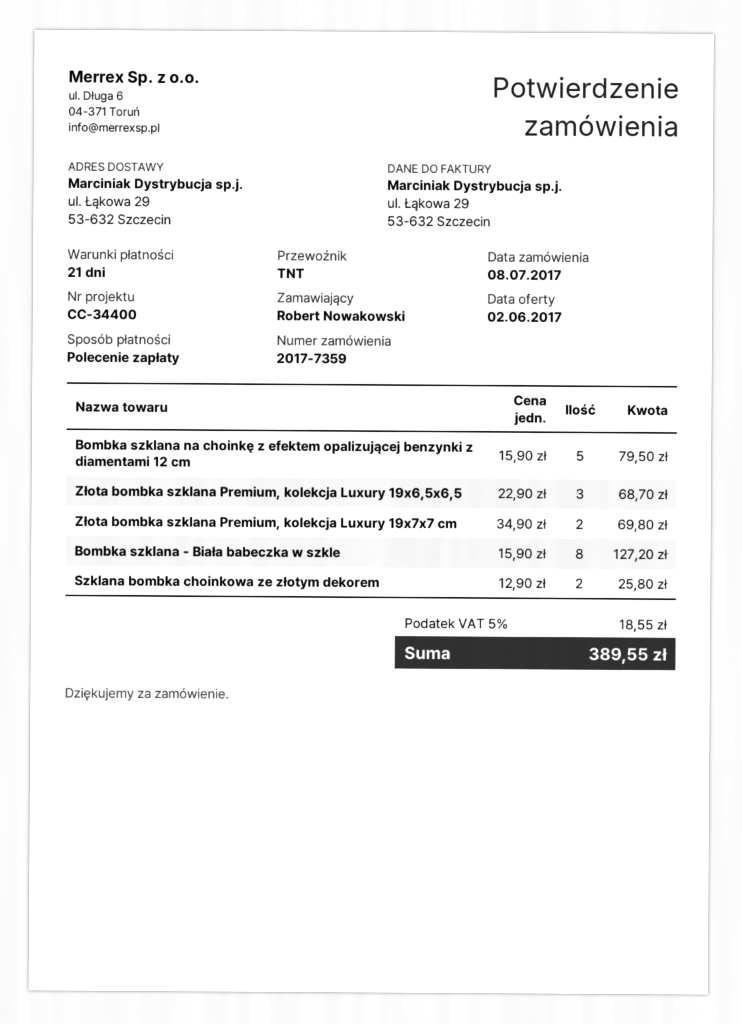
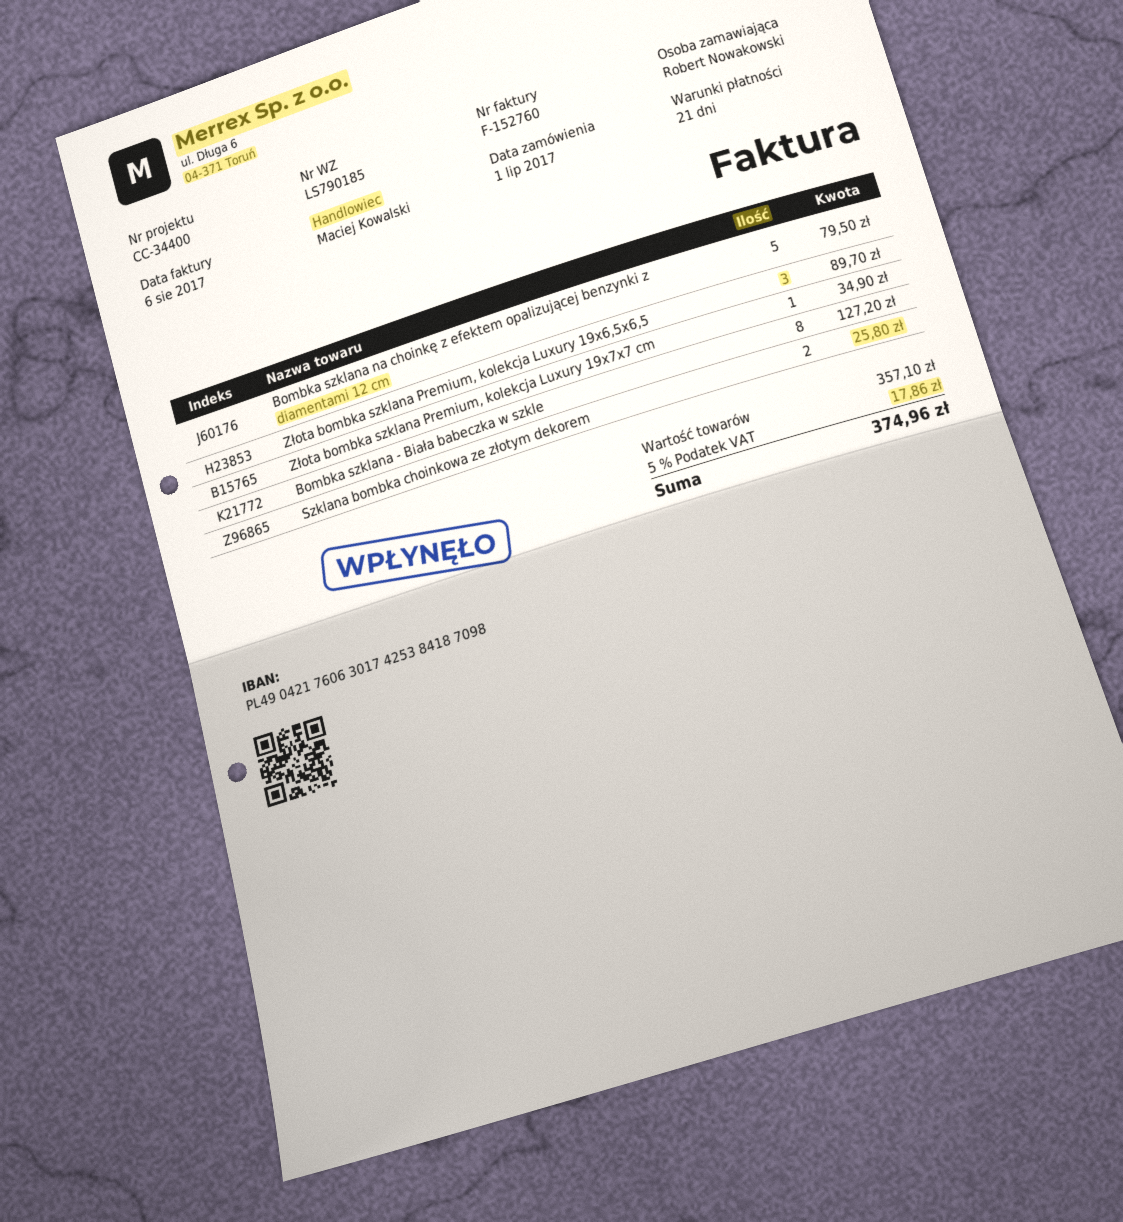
order date: 2017-07-08 -> 2017-07-01
Złota bombka szklana Premium, kolekcja Luxury 19x6,5x6,5: 3 for 68.70 -> 3 for 89.70
Złota bombka szklana Premium, kolekcja Luxury 19x7x7 cm: 2 for 69.80 -> 1 for 34.90
tax: 5% = 18.55 -> 5% = 17.86
total: 389.55 -> 374.96

